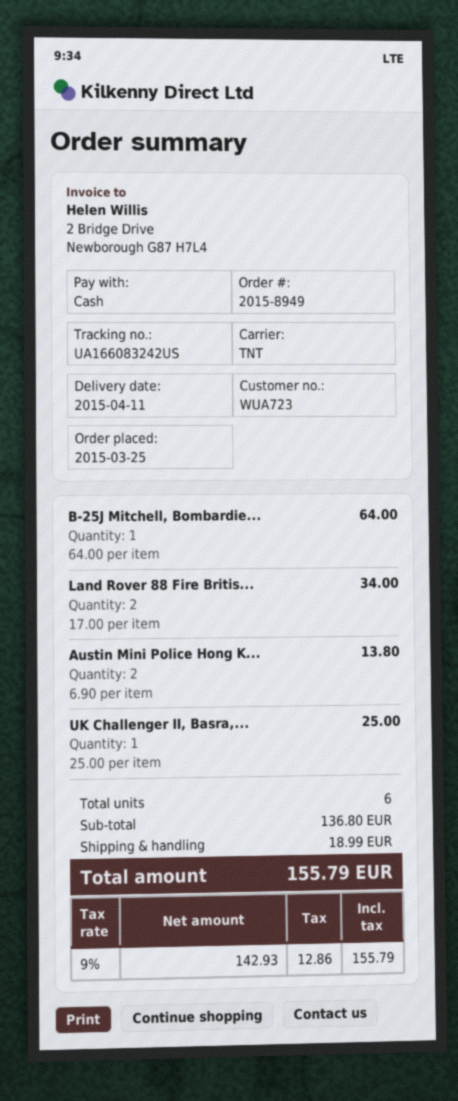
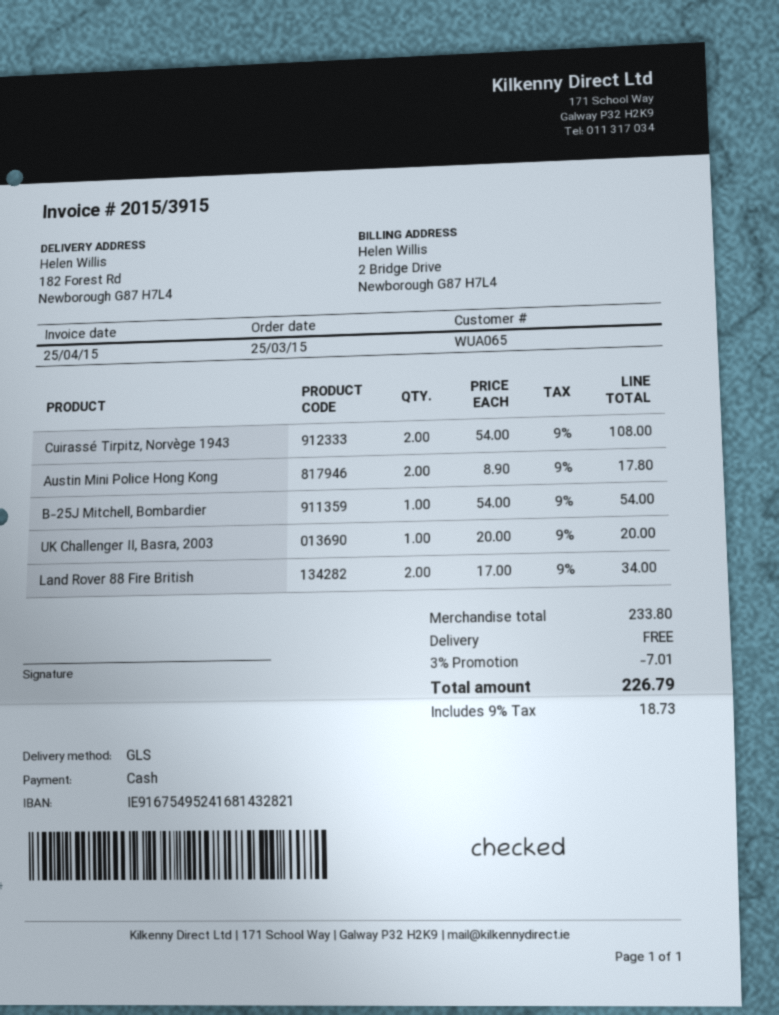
customer number: WUA723 -> WUA065
shipping method: TNT -> GLS
B-25J Mitchell, Bombardie...: 1 x 64.00 = 64.00 -> 1 x 54.00 = 54.00
Austin Mini Police Hong K...: 2 x 6.90 = 13.80 -> 2 x 8.90 = 17.80
UK Challenger II, Basra,...: 1 x 25.00 = 25.00 -> 1 x 20.00 = 20.00
Cuirassé Tirpitz, Norvège 1943: none -> 2 x 54.00 = 108.00
subtotal: 136.80 -> 233.80
discount: none -> 3% = 7.01
shipping: 18.99 -> 0.00
tax: 9% = 12.86 -> 9% = 18.73
total: 155.79 -> 226.79

